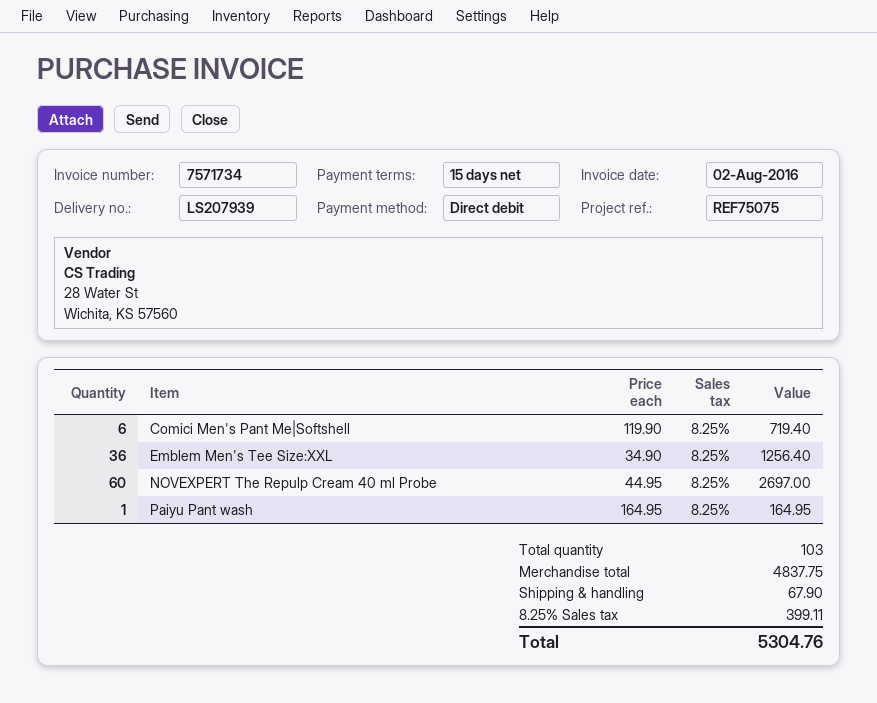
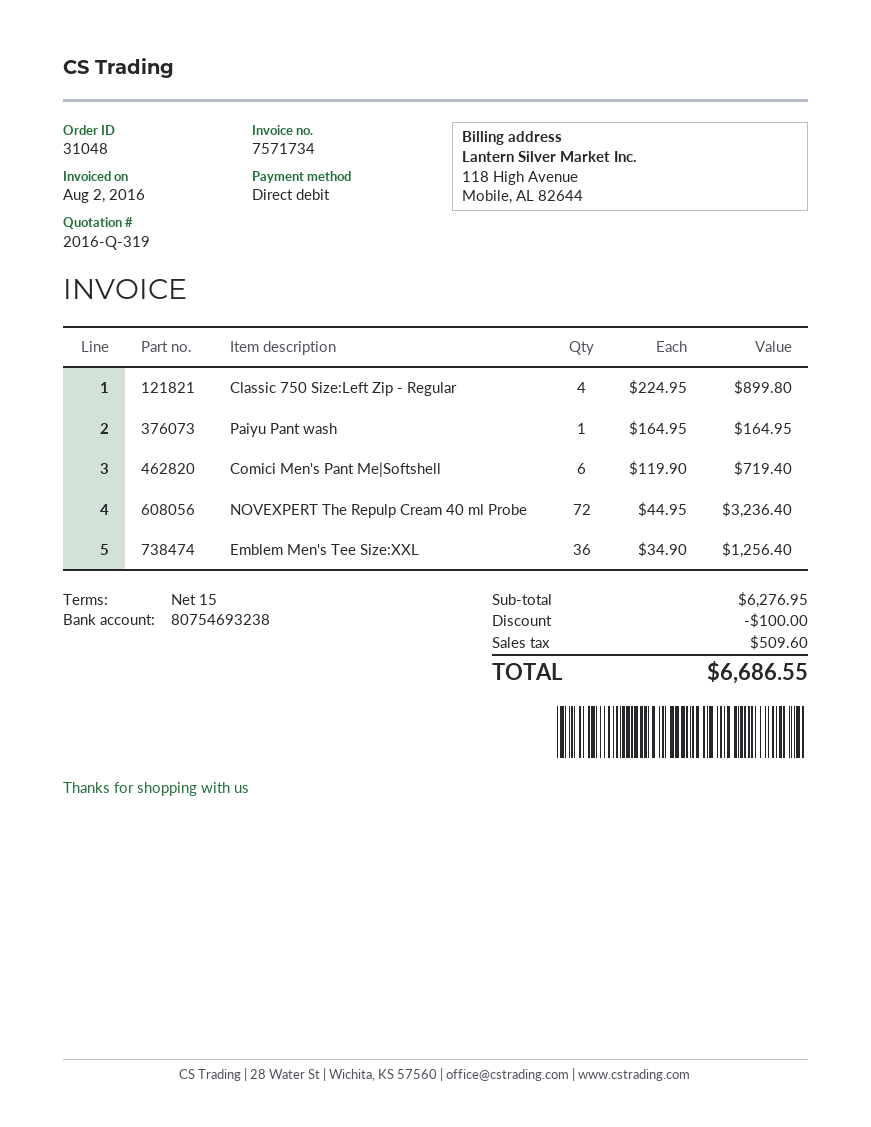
NOVEXPERT The Repulp Cream 40 ml Probe: 60 x 44.95 = 2697.00 -> 72 x 44.95 = 3236.40
Classic 750 Size:Left Zip - Regular: none -> 4 x 224.95 = 899.80
subtotal: 4837.75 -> 6276.95
discount: none -> 100.00
shipping: 67.90 -> none
tax: 399.11 -> 509.60
total: 5304.76 -> 6686.55

